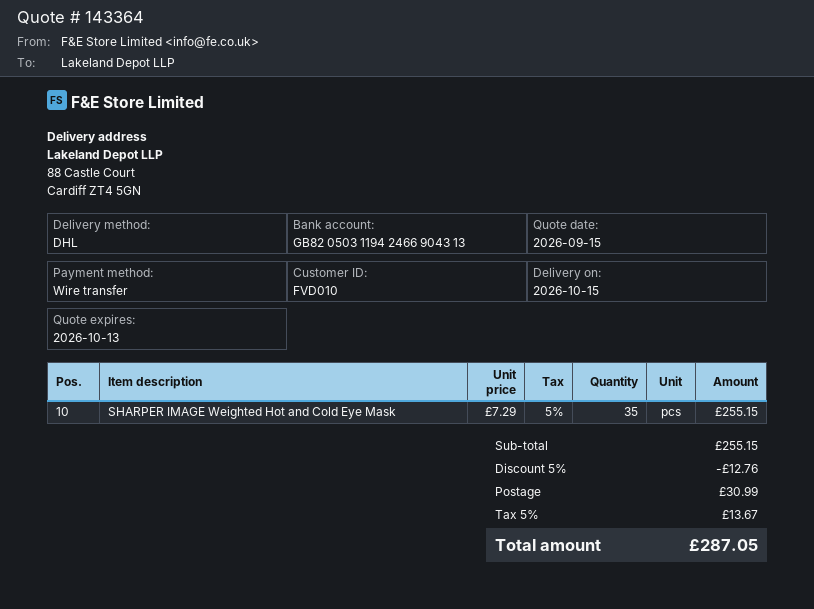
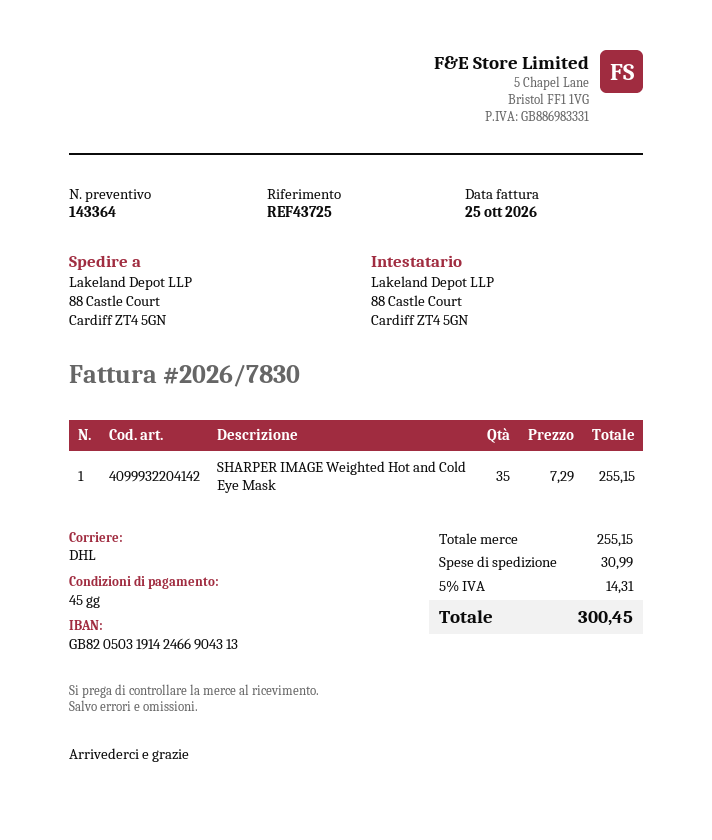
bank account: GB82050311942466904313 -> GB82050319142466904313
discount: 5% = 12.76 -> none
tax: 5% = 13.67 -> 5% = 14.31
total: 287.05 -> 300.45

